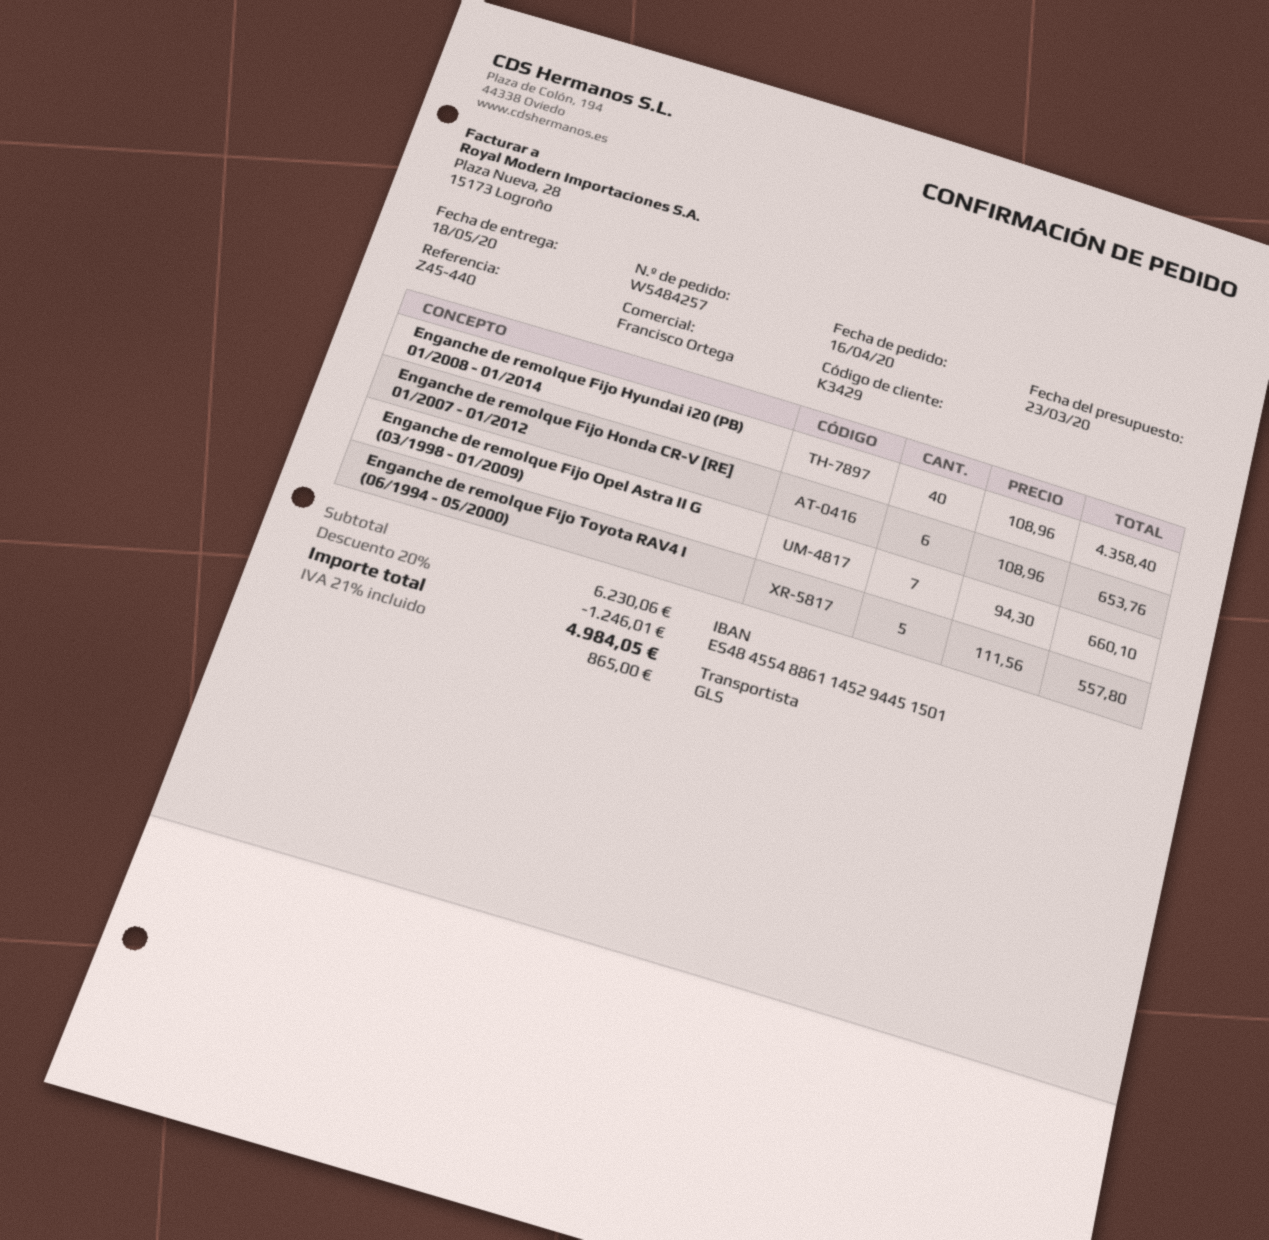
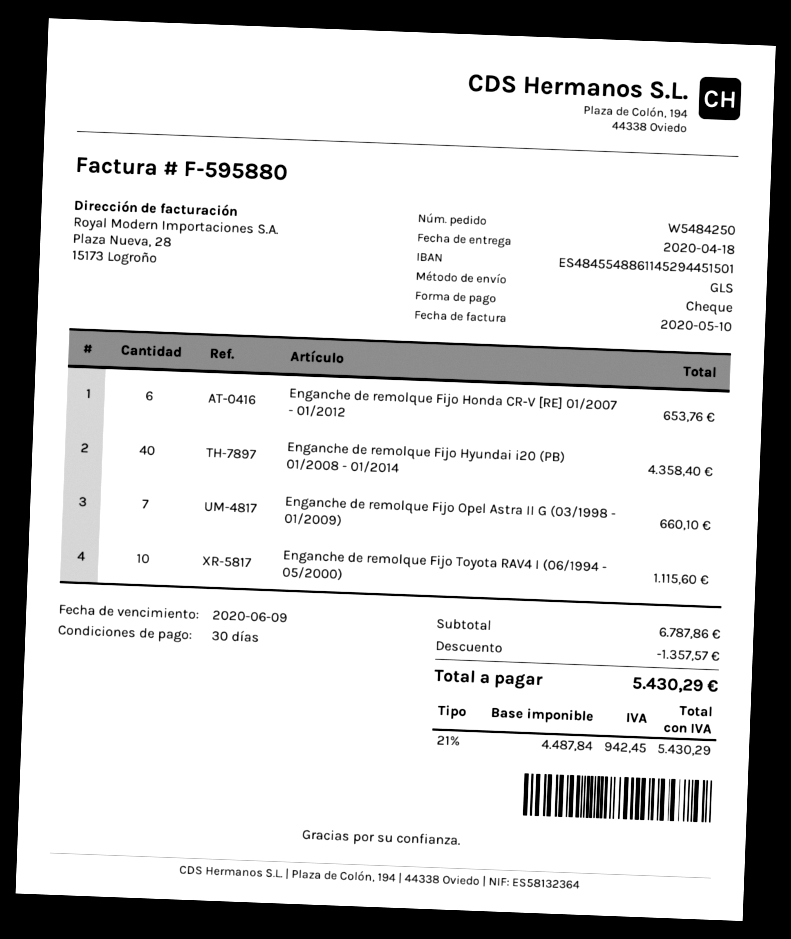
order number: W5484257 -> W5484250
delivery date: 2020-05-18 -> 2020-04-18
Enganche de remolque Fijo Toyota RAV4 I (06/1994 - 05/2000): 5 for 557.80 -> 10 for 1115.60
subtotal: 6230.06 -> 6787.86
discount: 1246.01 -> 1357.57
tax: 21% = 865.00 -> 21% = 942.45
total: 4984.05 -> 5430.29

